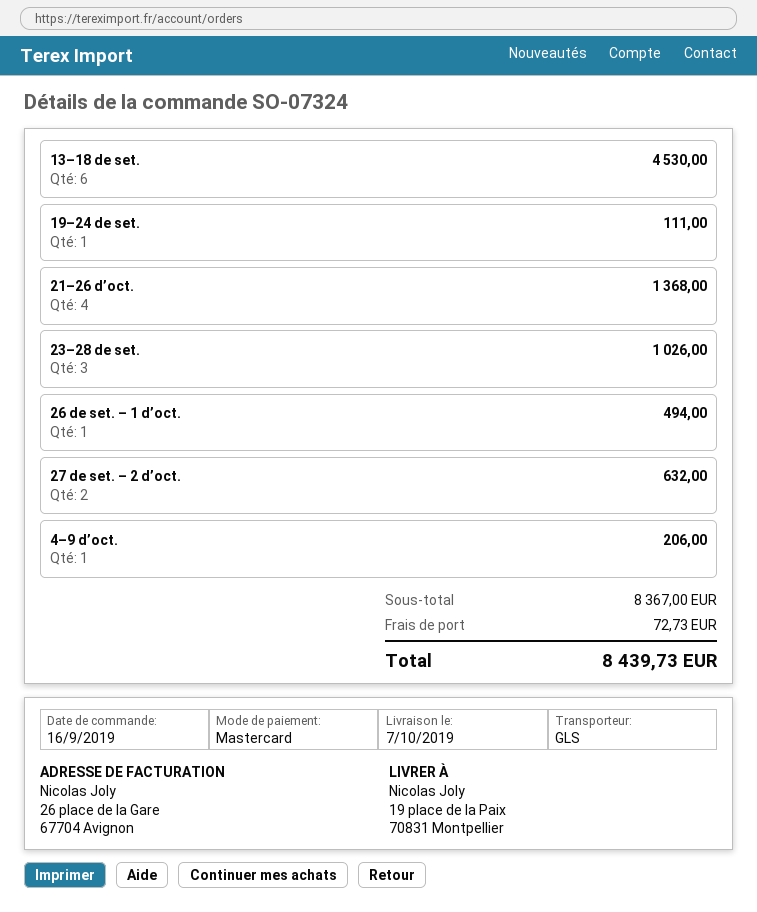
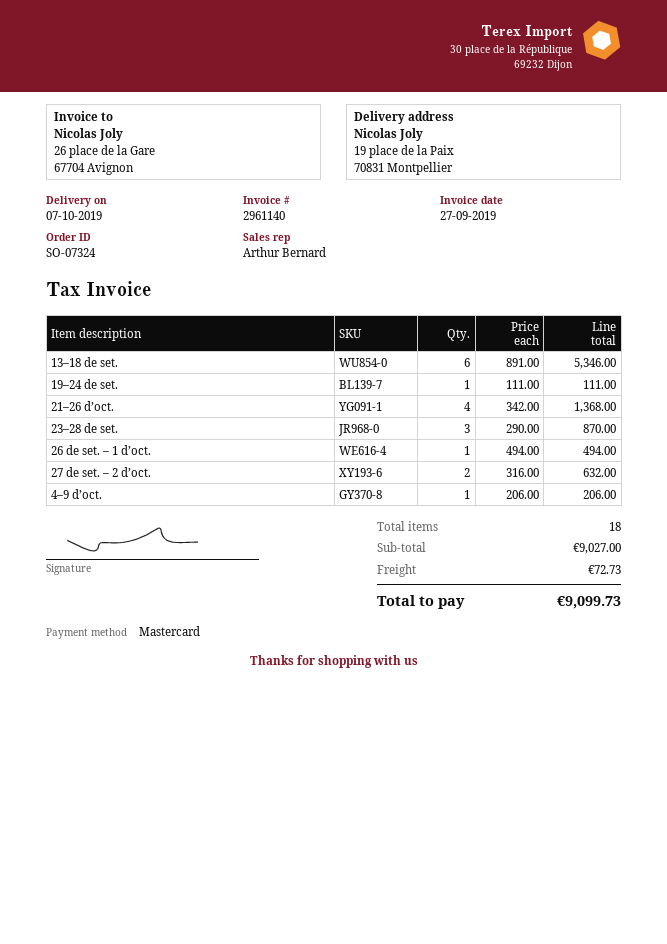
13–18 de set.: 6 for 4530.00 -> 6 for 5346.00
23–28 de set.: 3 for 1026.00 -> 3 for 870.00
subtotal: 8367.00 -> 9027.00
total: 8439.73 -> 9099.73

